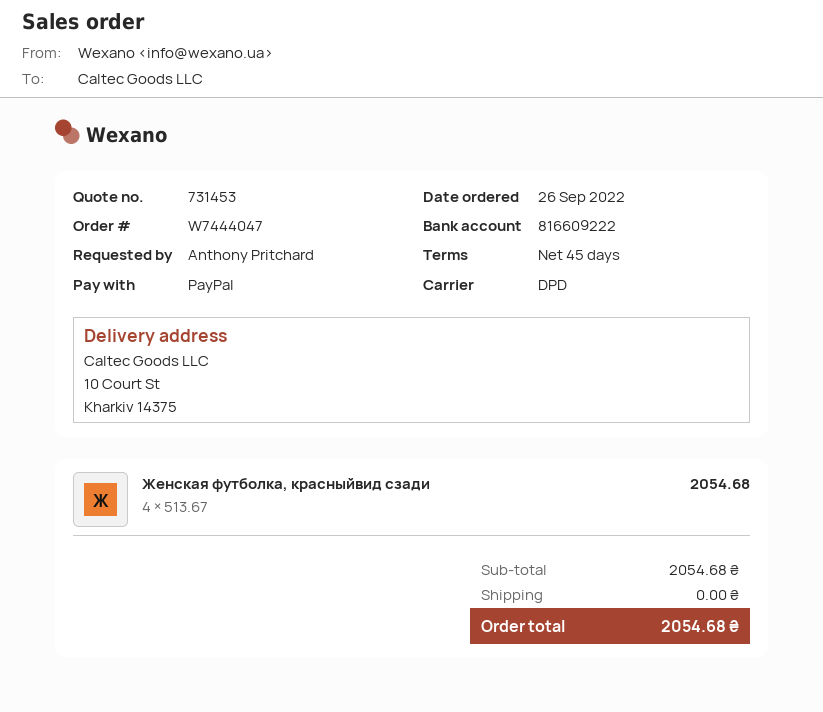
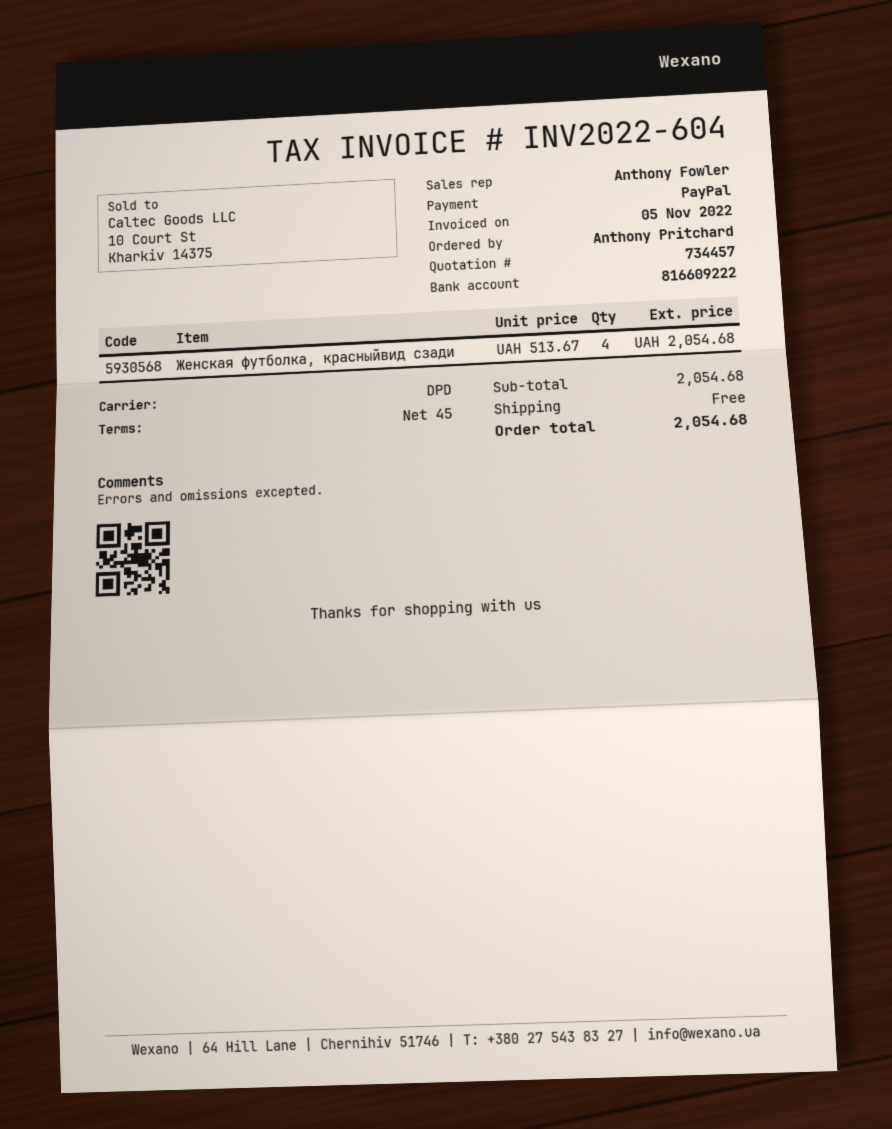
quote number: 731453 -> 734457

